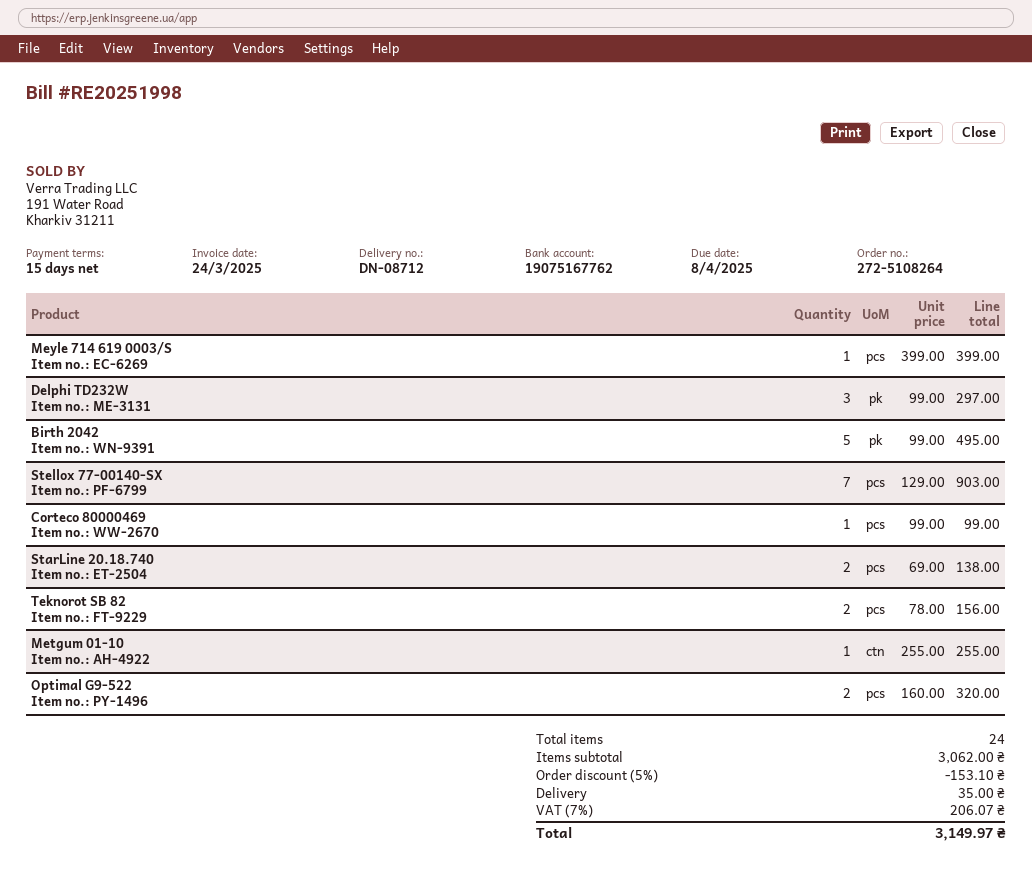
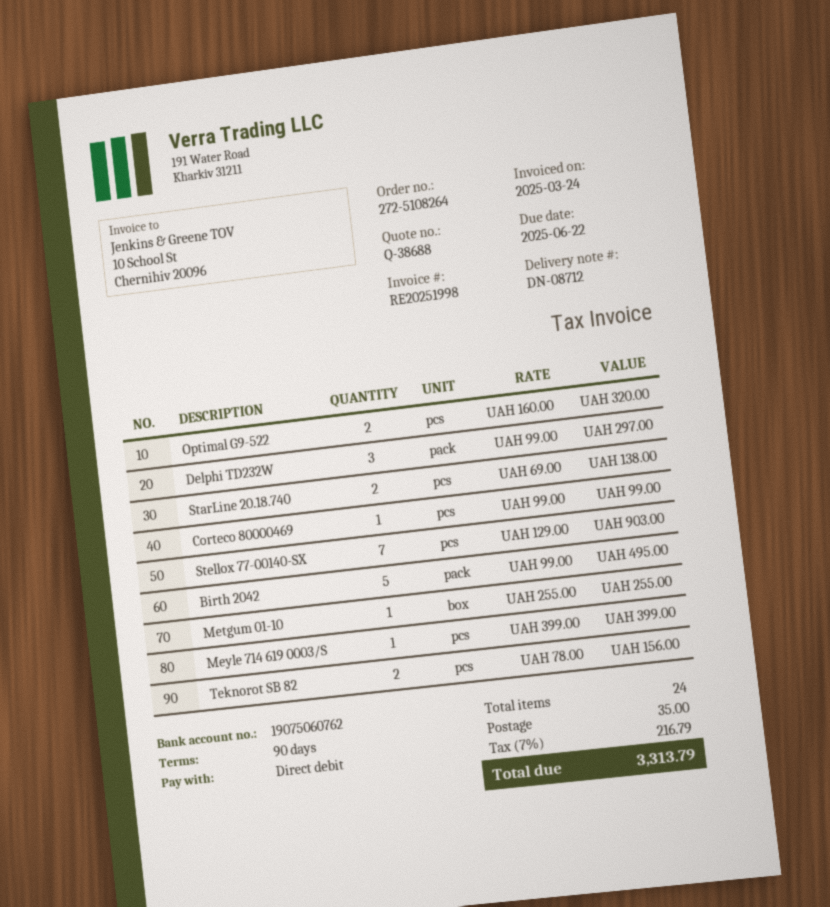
payment terms: 15 days -> 90 days
due date: 2025-04-08 -> 2025-06-22
bank account: 19075167762 -> 19075060762
discount: 5% = 153.10 -> none
tax: 7% = 206.07 -> 7% = 216.79
total: 3149.97 -> 3313.79

